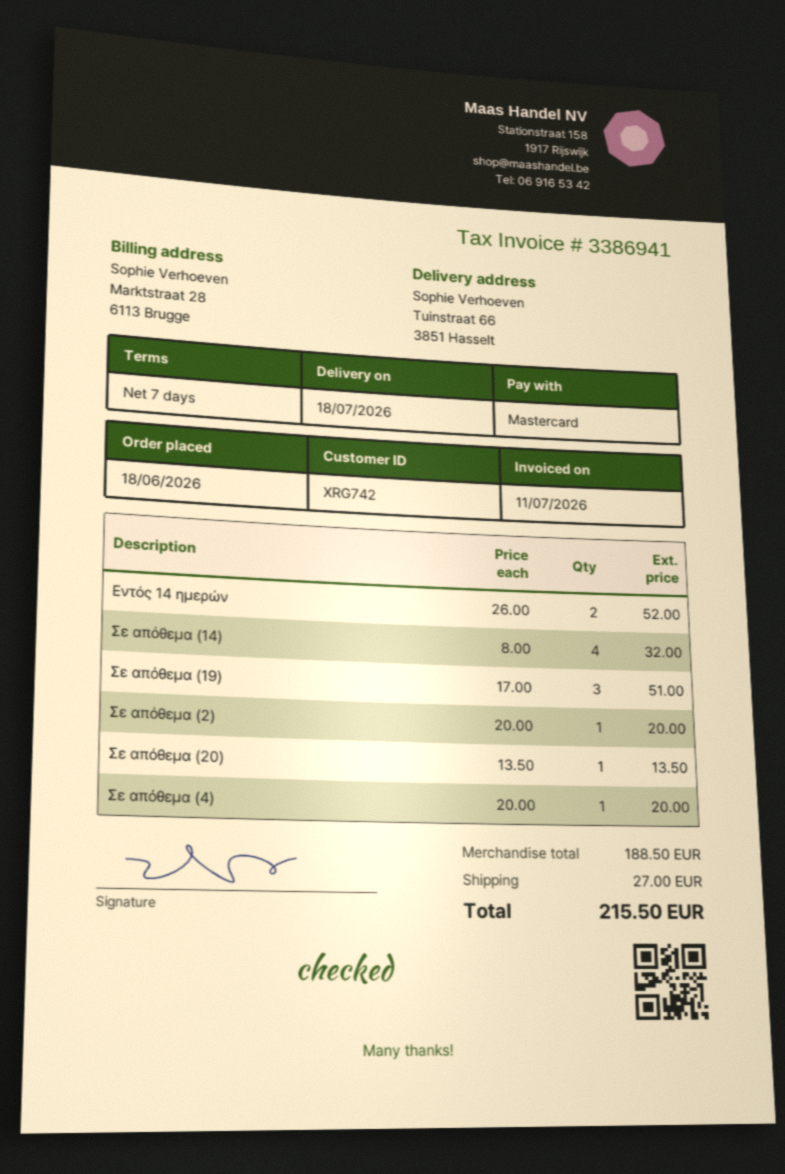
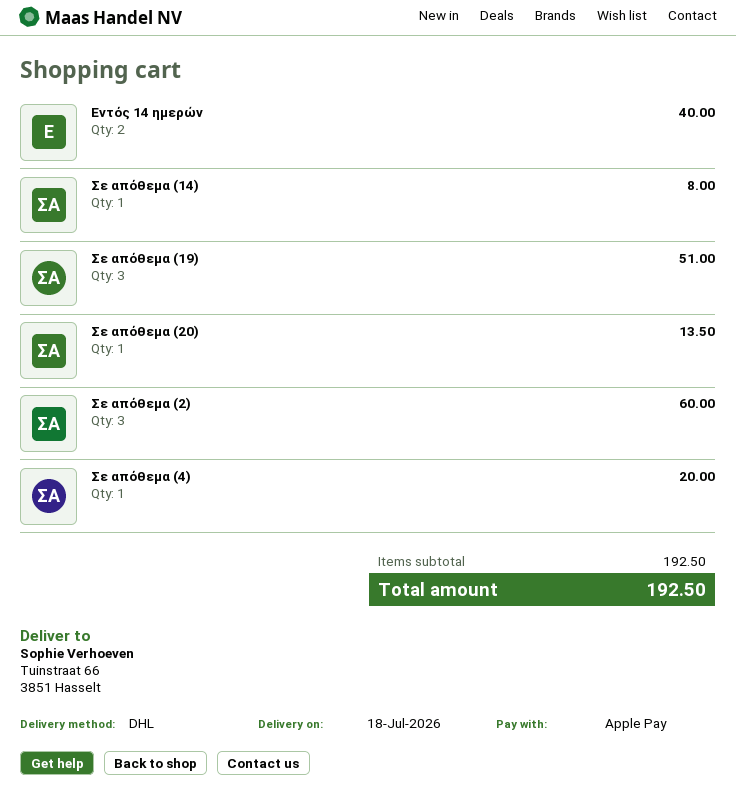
payment method: Mastercard -> Apple Pay
Εντός 14 ημερών: 2 for 52.00 -> 2 for 40.00
Σε απόθεμα (14): 4 for 32.00 -> 1 for 8.00
Σε απόθεμα (2): 1 for 20.00 -> 3 for 60.00
subtotal: 188.50 -> 192.50
shipping: 27.00 -> none
total: 215.50 -> 192.50

